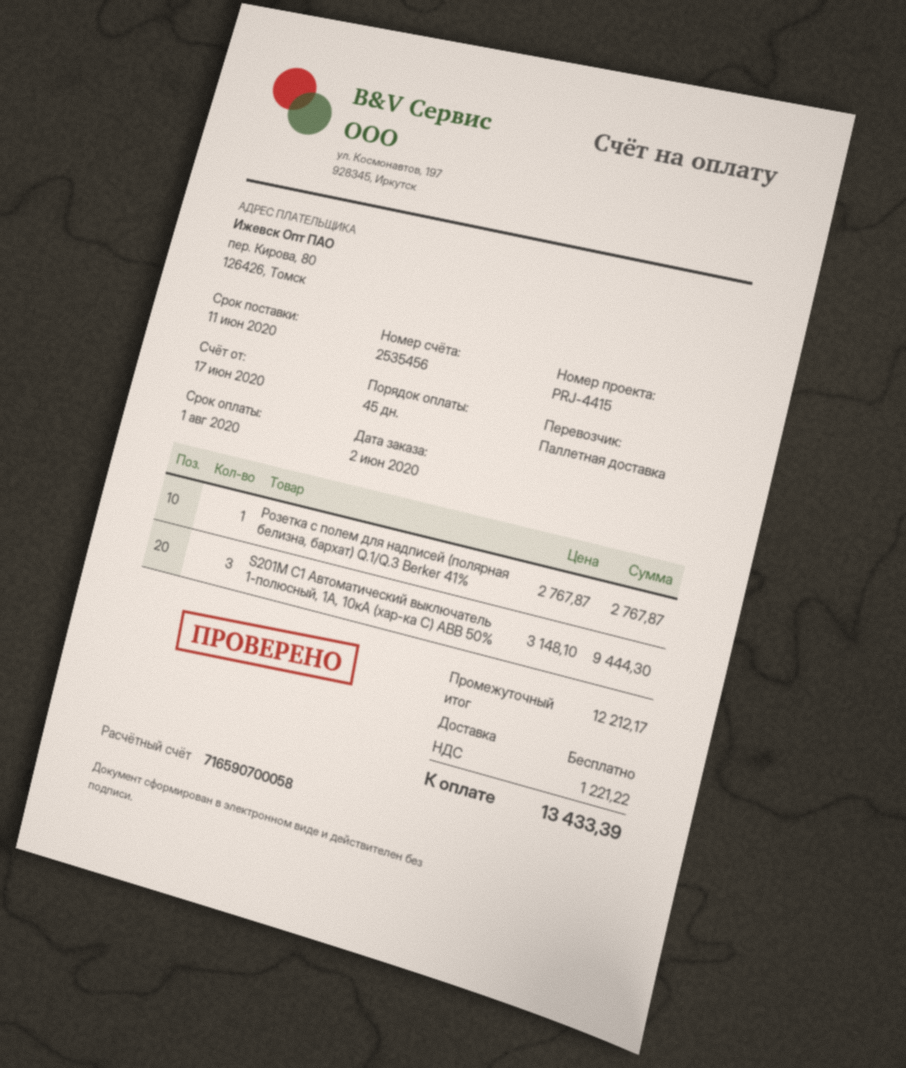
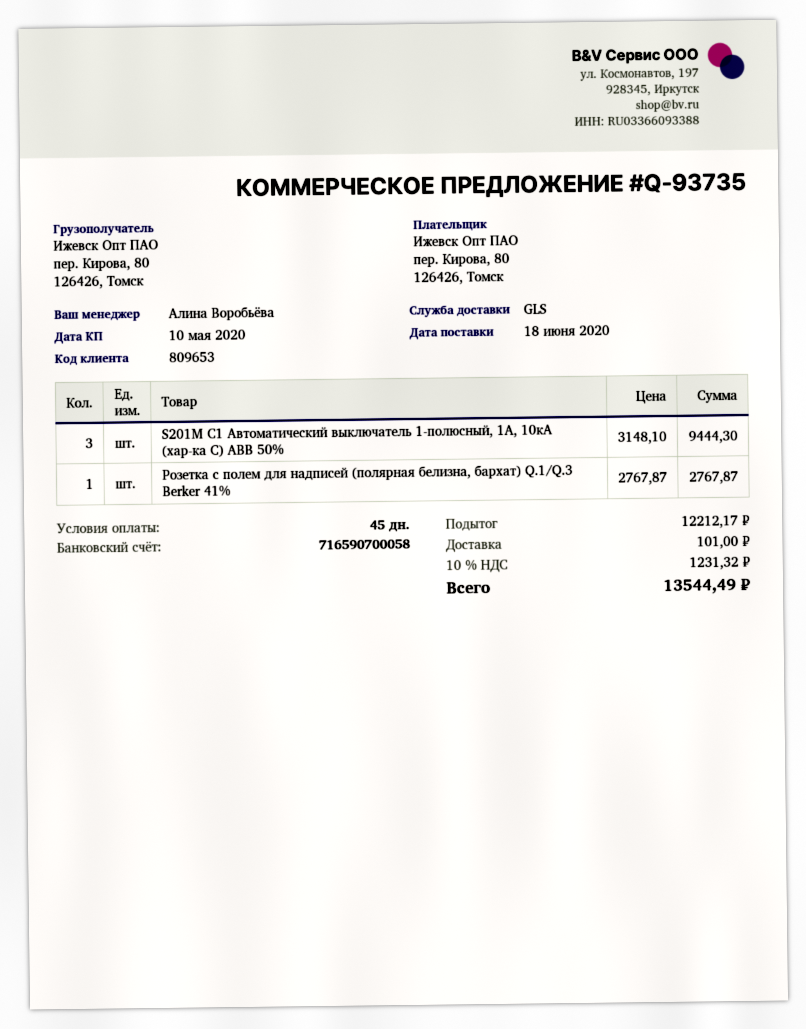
delivery date: 2020-06-11 -> 2020-06-18
shipping method: pallet freight -> GLS
shipping: 0.00 -> 101.00
tax: 1221.22 -> 1231.32
total: 13433.39 -> 13544.49

